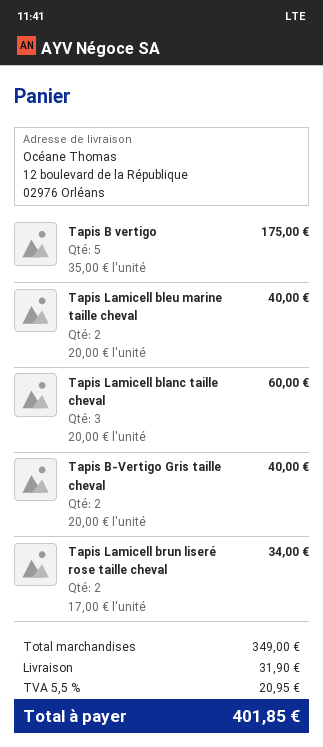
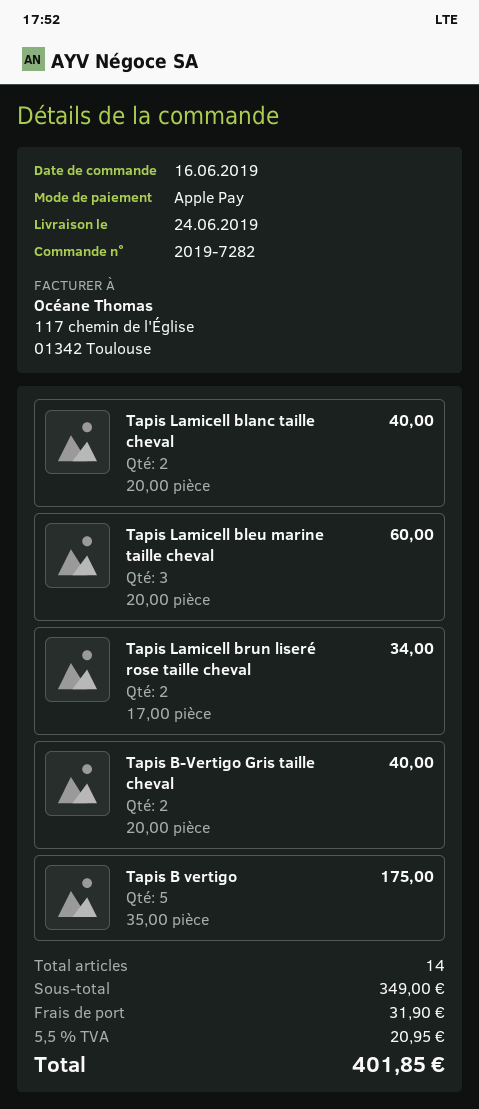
Tapis Lamicell bleu marine taille cheval: 2 x 20.00 = 40.00 -> 3 x 20.00 = 60.00
Tapis Lamicell blanc taille cheval: 3 x 20.00 = 60.00 -> 2 x 20.00 = 40.00

